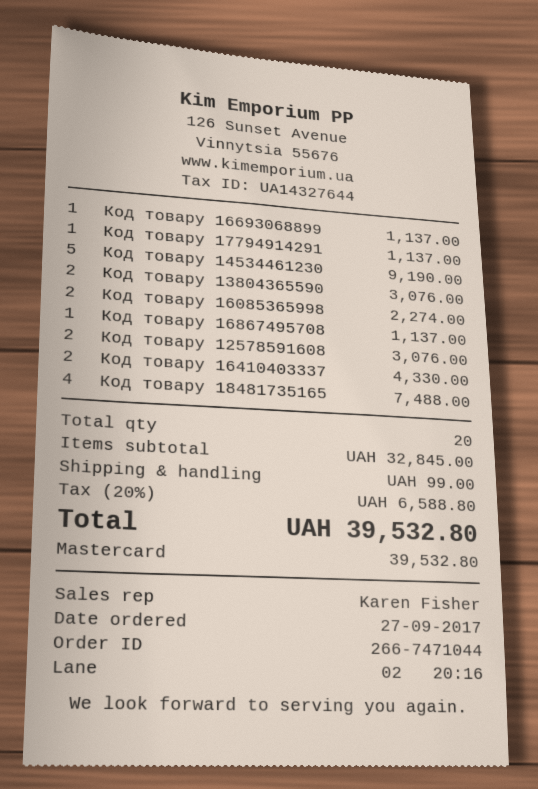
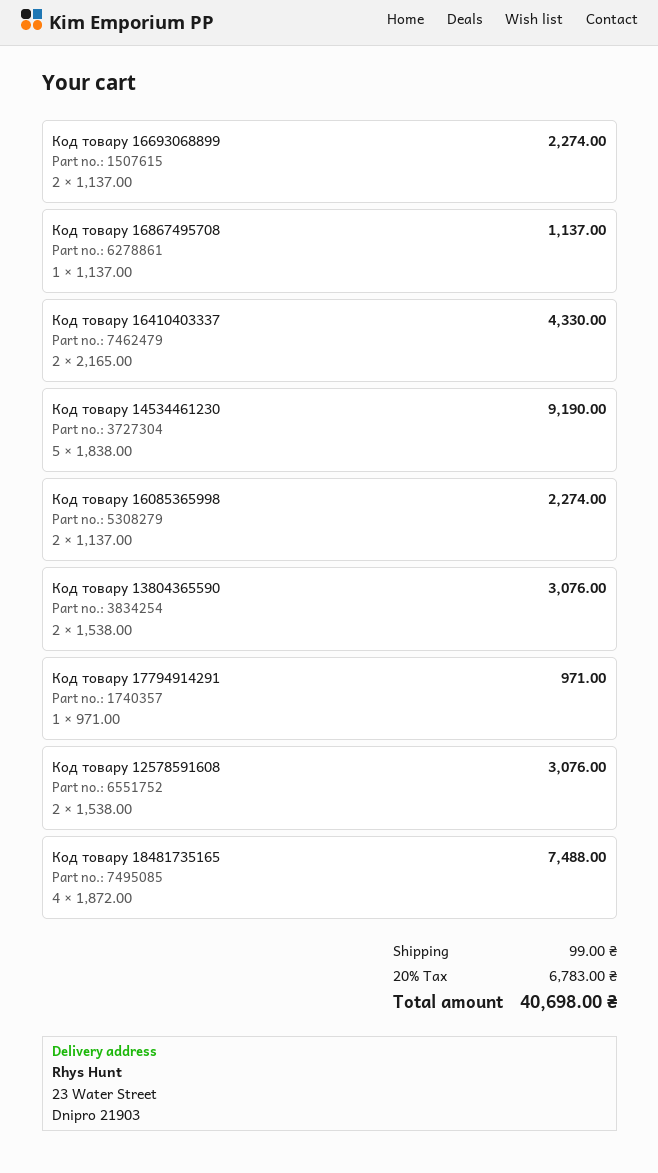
Код товару 16693068899: 1 for 1137.00 -> 2 for 2274.00
Код товару 17794914291: 1 for 1137.00 -> 1 for 971.00
tax: 20% = 6588.80 -> 20% = 6783.00
total: 39532.80 -> 40698.00

